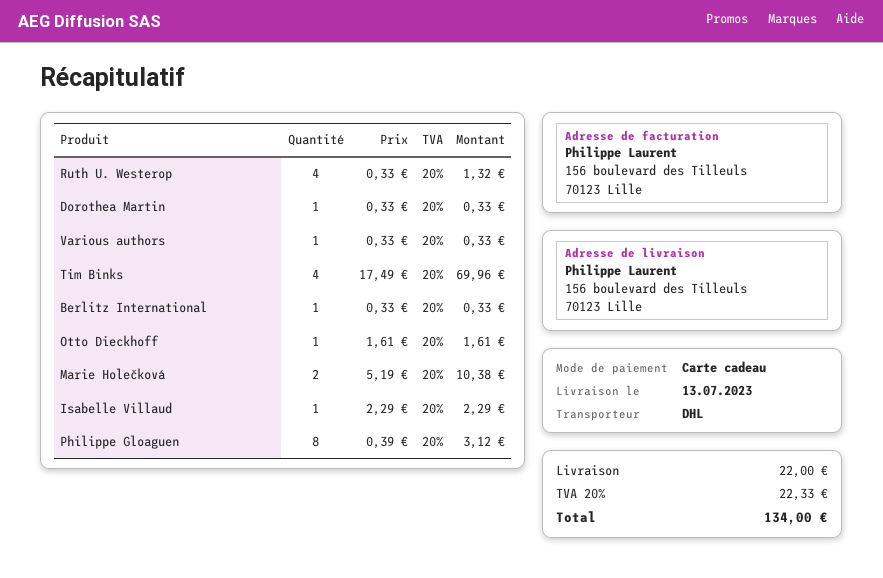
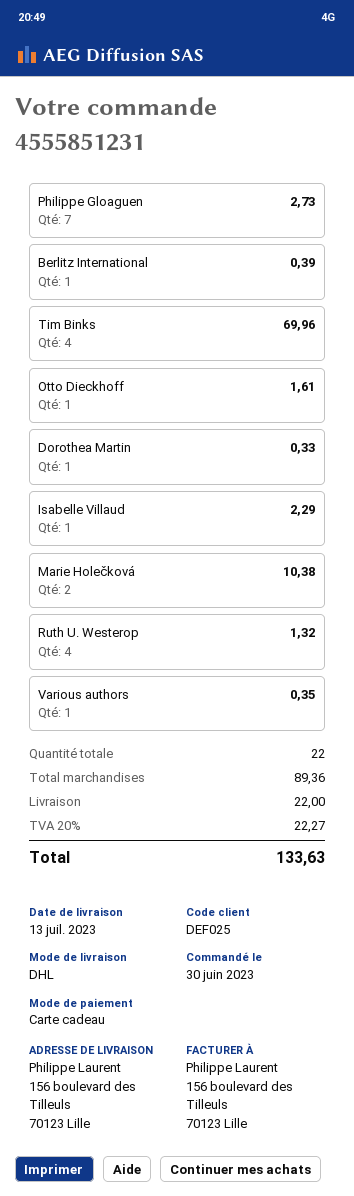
Various authors: 1 for 0.33 -> 1 for 0.35
Berlitz International: 1 for 0.33 -> 1 for 0.39
Philippe Gloaguen: 8 for 3.12 -> 7 for 2.73
tax: 20% = 22.33 -> 20% = 22.27
total: 134.00 -> 133.63

